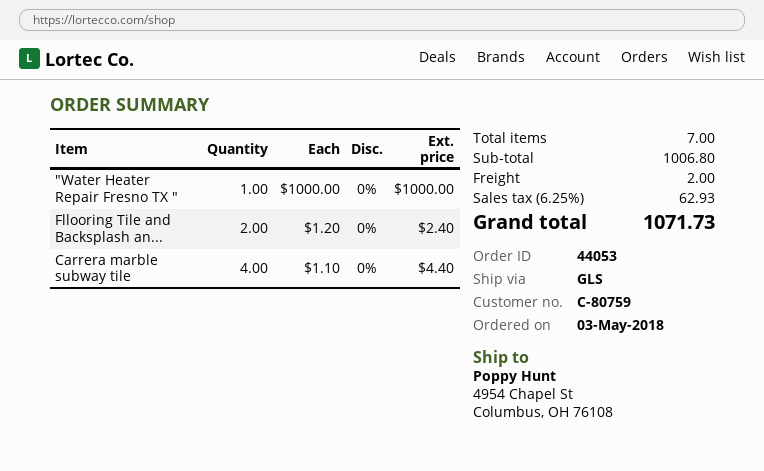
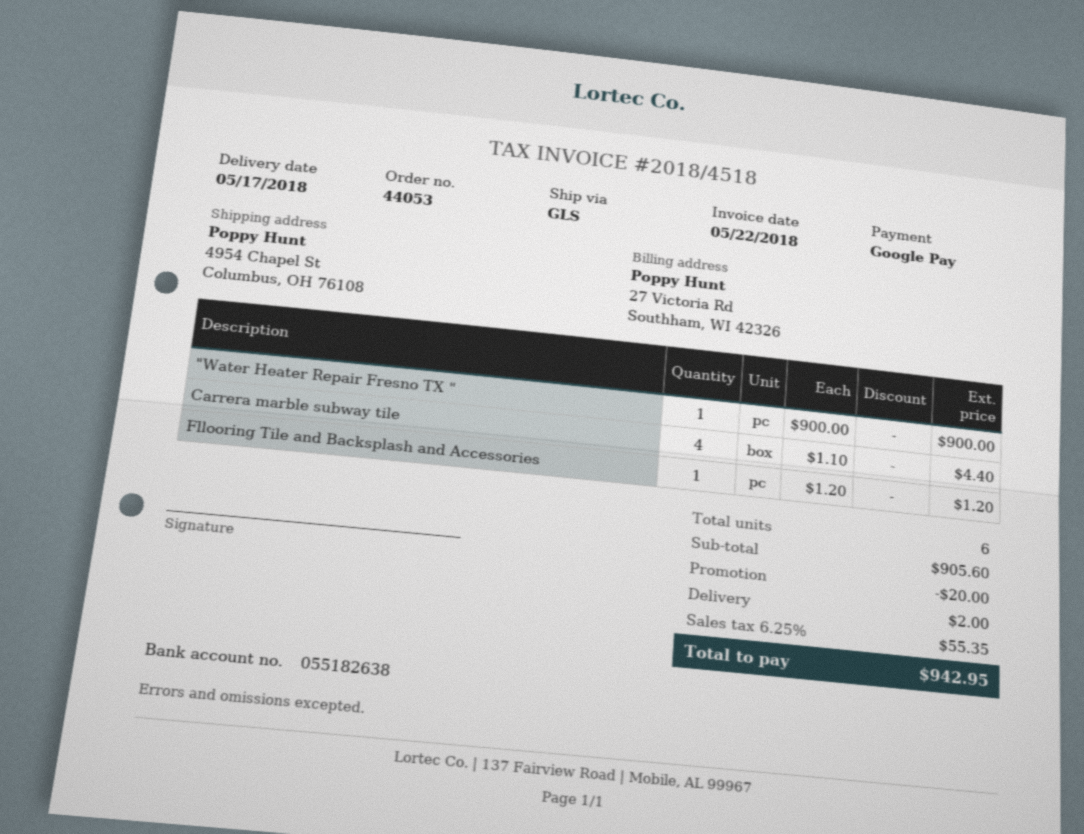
"Water Heater Repair Fresno TX ": 1 x 1000.00 = 1000.00 -> 1 x 900.00 = 900.00
Fllooring Tile and Backsplash an...: 2 x 1.20 = 2.40 -> 1 x 1.20 = 1.20
total quantity: 7 -> 6
subtotal: 1006.80 -> 905.60
discount: none -> 20.00
tax: 6.25% = 62.93 -> 6.25% = 55.35
total: 1071.73 -> 942.95

